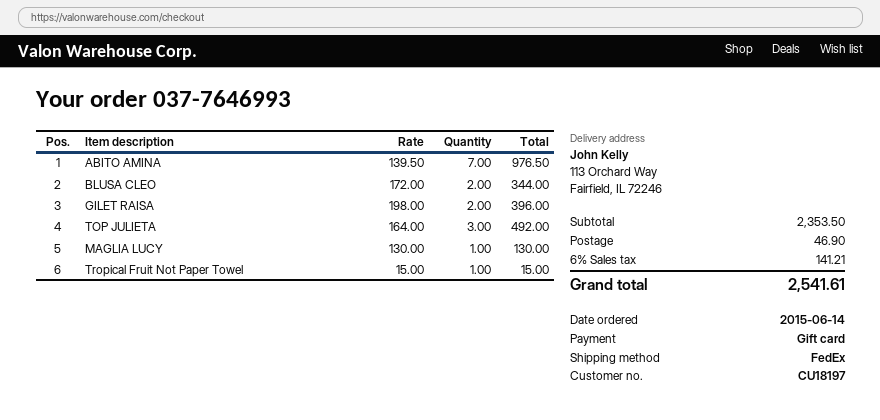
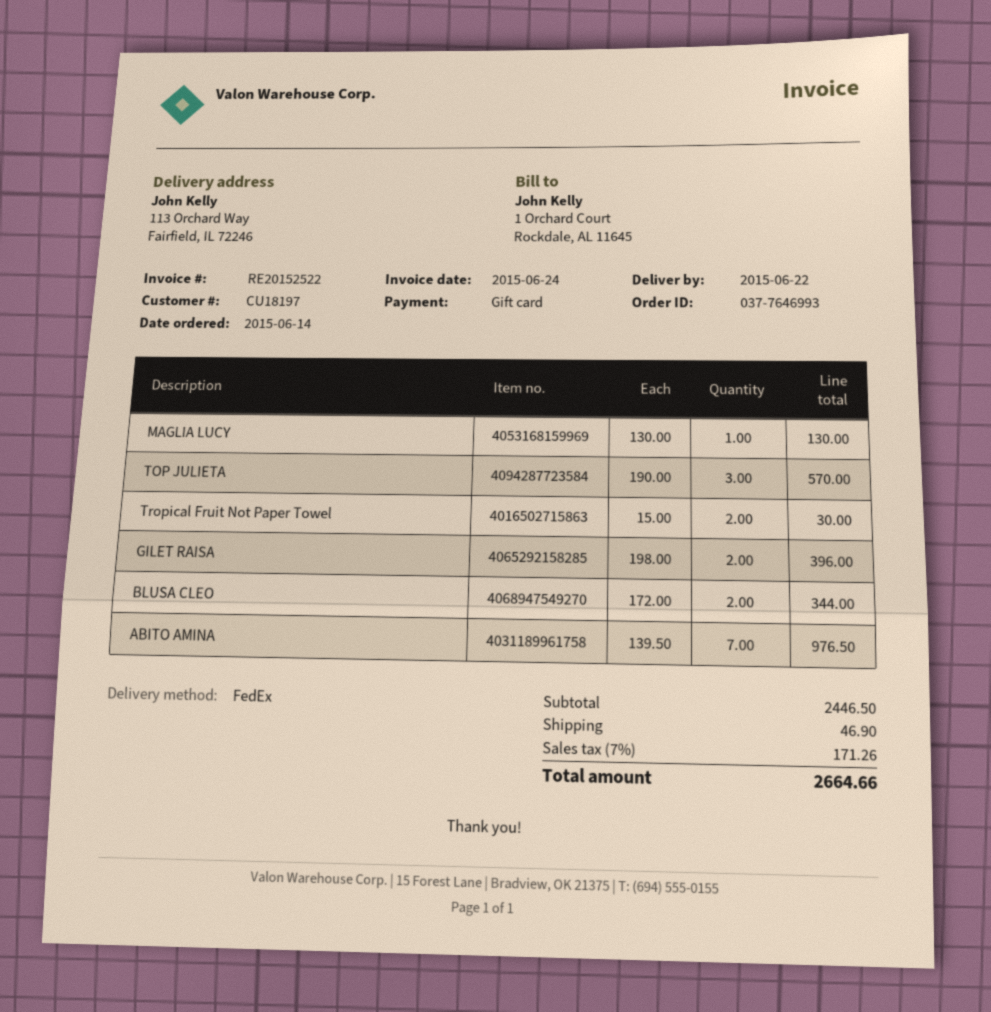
TOP JULIETA: 3 x 164.00 = 492.00 -> 3 x 190.00 = 570.00
Tropical Fruit Not Paper Towel: 1 x 15.00 = 15.00 -> 2 x 15.00 = 30.00
subtotal: 2353.50 -> 2446.50
tax: 6% = 141.21 -> 7% = 171.26
total: 2541.61 -> 2664.66

